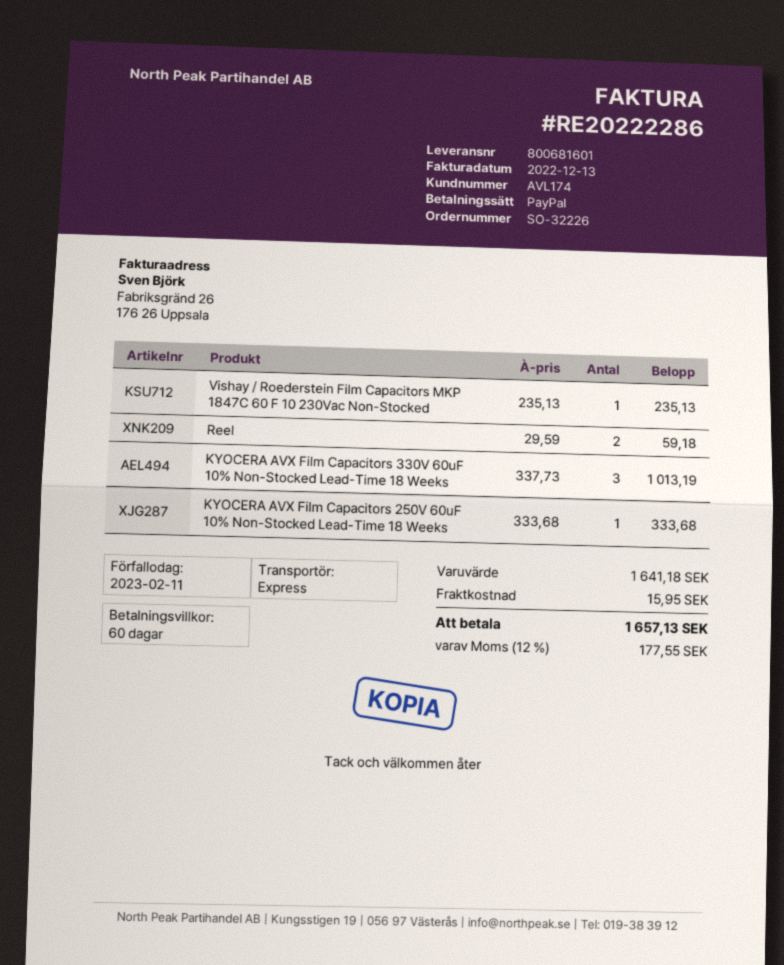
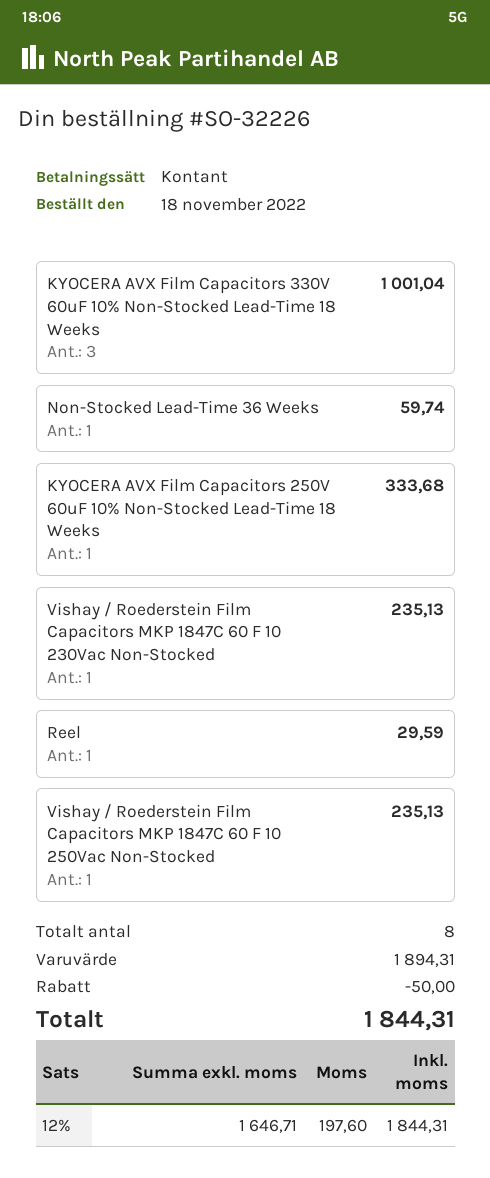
payment method: PayPal -> cash
Reel: 2 for 59.18 -> 1 for 29.59
KYOCERA AVX Film Capacitors 330V 60uF 10% Non-Stocked Lead-Time 18 Weeks: 3 for 1013.19 -> 3 for 1001.04
Non-Stocked Lead-Time 36 Weeks: none -> 1 for 59.74
Vishay / Roederstein Film Capacitors MKP 1847C 60 F 10 250Vac Non-Stocked: none -> 1 for 235.13
subtotal: 1641.18 -> 1894.31
discount: none -> 50.00
shipping: 15.95 -> none
tax: 12% = 177.55 -> 12% = 197.60
total: 1657.13 -> 1844.31

